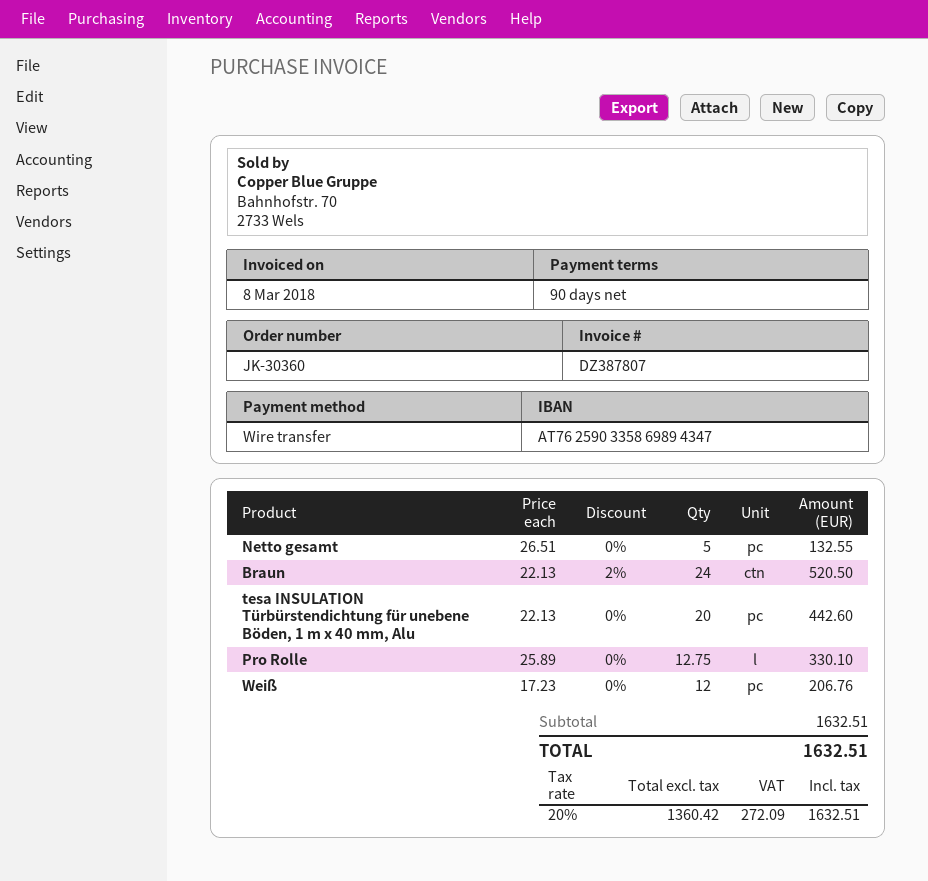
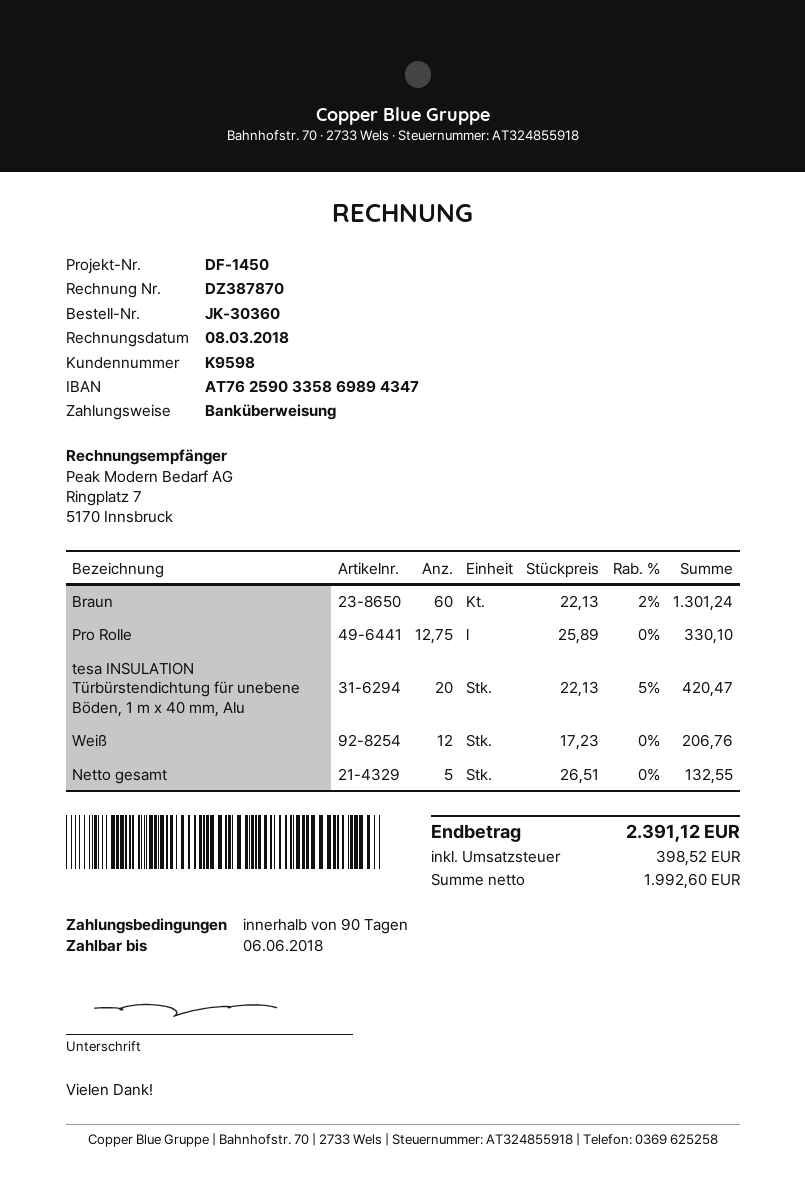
invoice number: DZ387807 -> DZ387870
Braun: 24 x 22.13 - 2% = 520.50 -> 60 x 22.13 - 2% = 1301.24
tesa INSULATION Türbürstendichtung für unebene Böden, 1 m x 40 mm, Alu: 20 x 22.13 = 442.60 -> 20 x 22.13 - 5% = 420.47
net: 1360.42 -> 1992.60
tax: 272.09 -> 398.52
total: 1632.51 -> 2391.12

